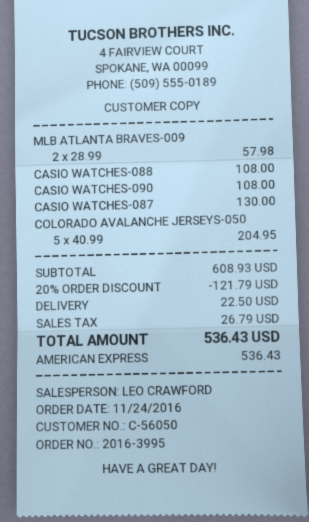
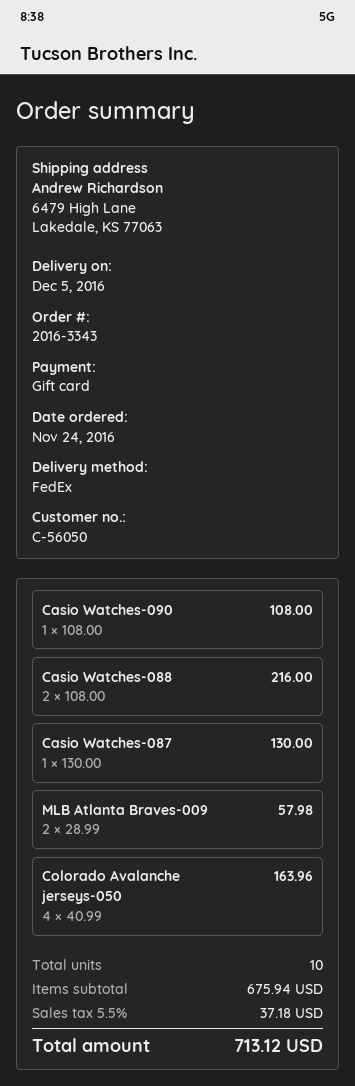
order number: 2016-3995 -> 2016-3343
payment method: American Express -> gift card
CASIO WATCHES-088: 1 x 108.00 = 108.00 -> 2 x 108.00 = 216.00
COLORADO AVALANCHE JERSEYS-050: 5 x 40.99 = 204.95 -> 4 x 40.99 = 163.96
subtotal: 608.93 -> 675.94
discount: 20% = 121.79 -> none
shipping: 22.50 -> none
tax: 26.79 -> 37.18
total: 536.43 -> 713.12

